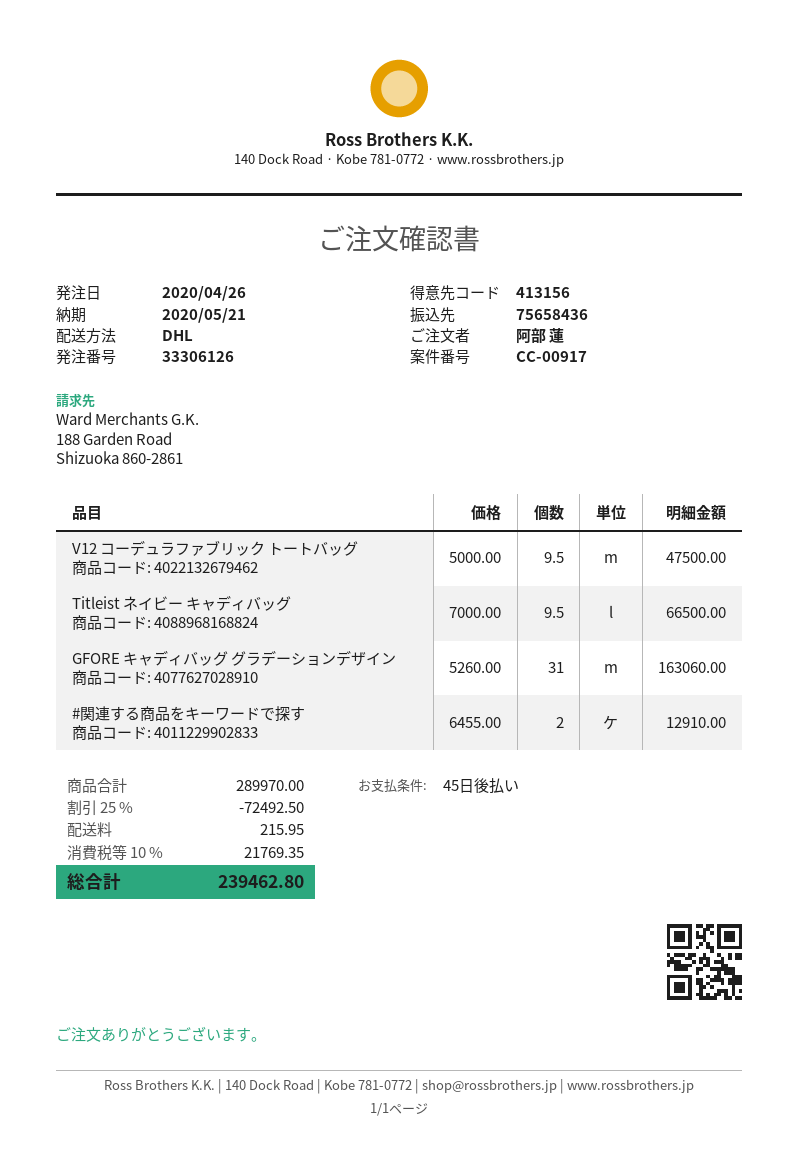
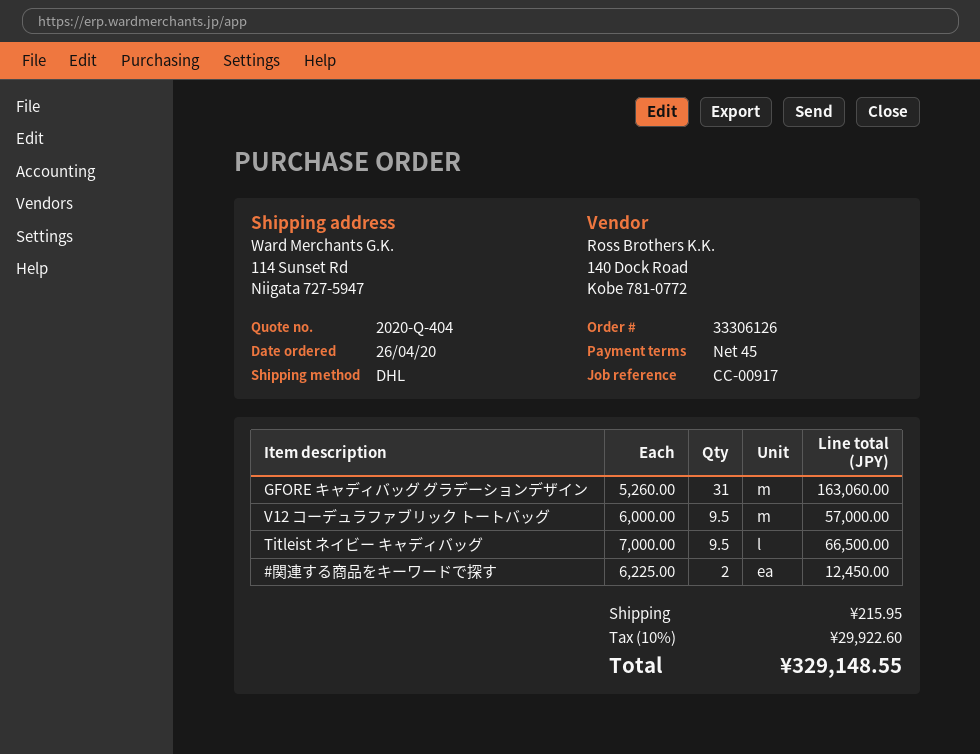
V12 コーデュラファブリック トートバッグ: 9.5 x 5000.00 = 47500.00 -> 9.5 x 6000.00 = 57000.00
#関連する商品をキーワードで探す: 2 x 6455.00 = 12910.00 -> 2 x 6225.00 = 12450.00
discount: 25% = 72492.50 -> none
tax: 10% = 21769.35 -> 10% = 29922.60
total: 239462.80 -> 329148.55

